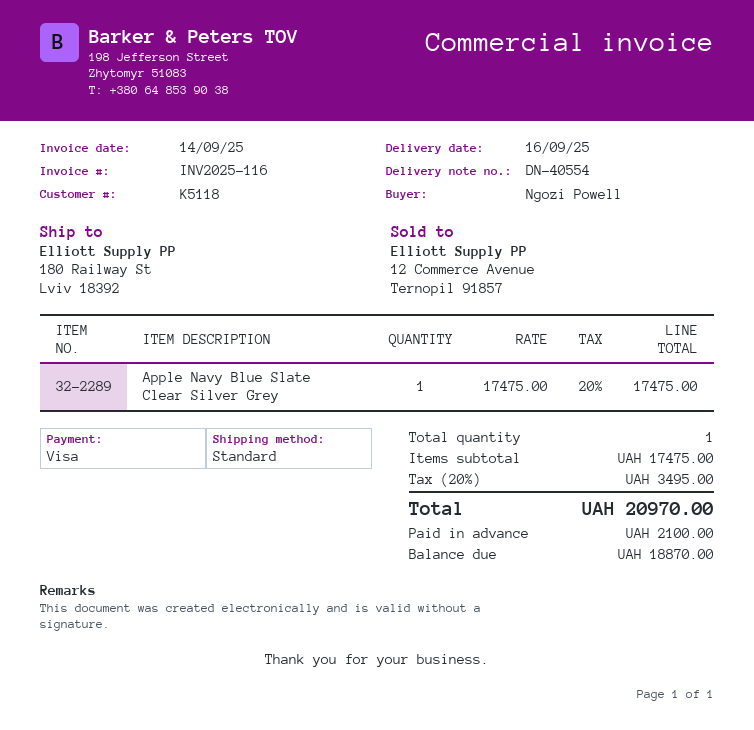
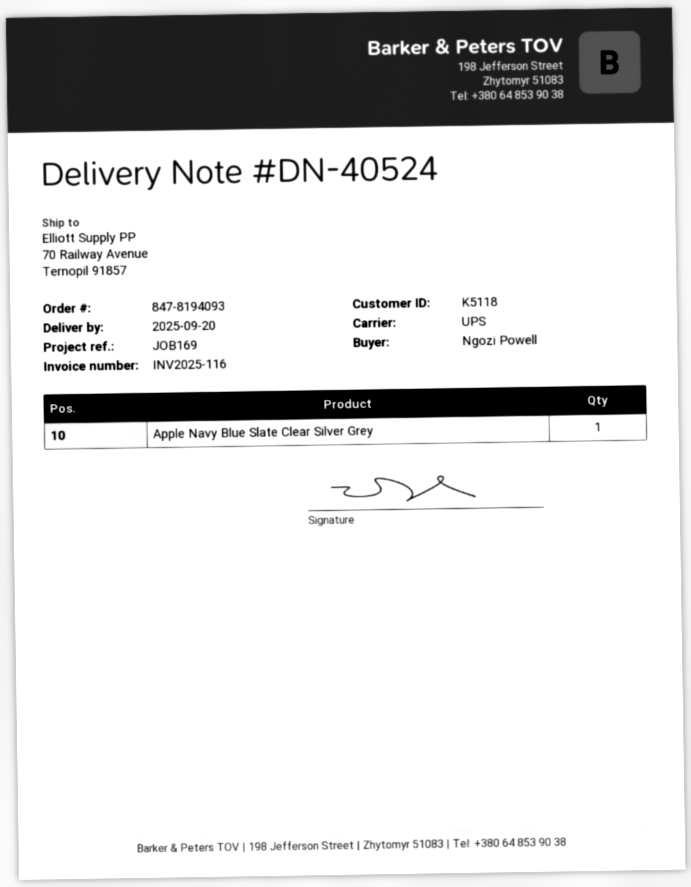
delivery note number: DN-40554 -> DN-40524
delivery date: 2025-09-16 -> 2025-09-20
shipping method: standard -> UPS
ship to: 180 Railway St, Lviv 18392 -> 70 Railway Avenue, Ternopil 91857

